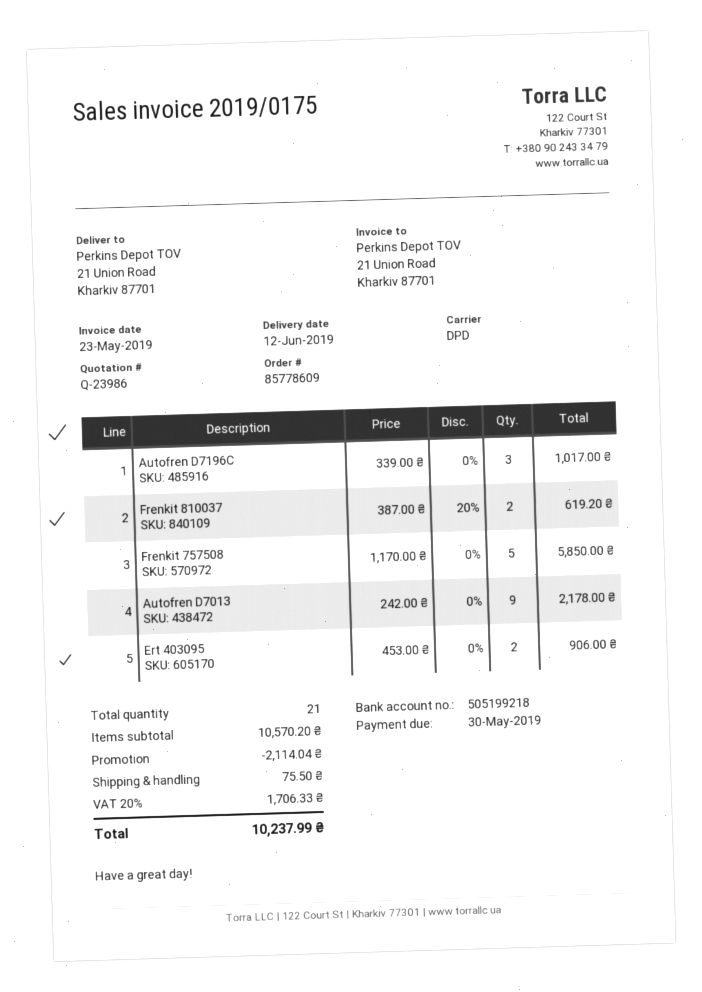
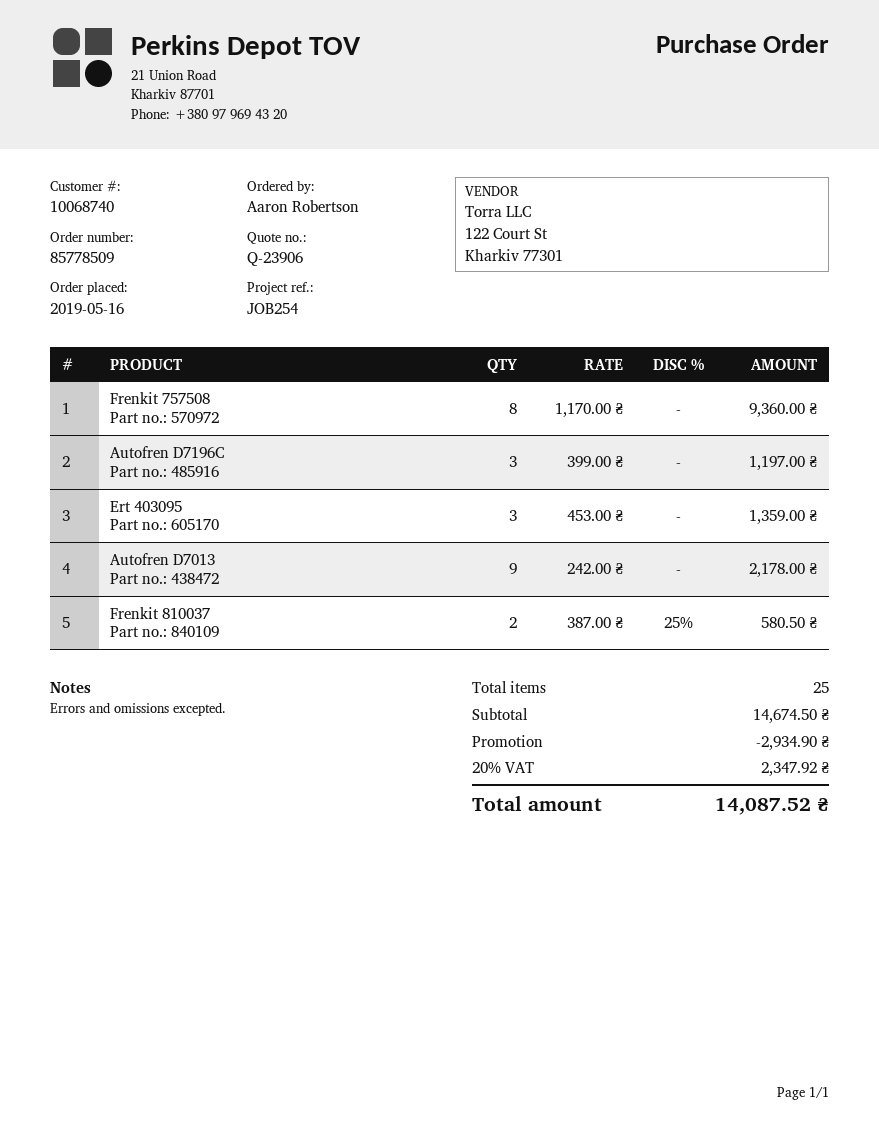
quote number: Q-23986 -> Q-23906
order number: 85778609 -> 85778509
Autofren D7196C: 3 x 339.00 = 1017.00 -> 3 x 399.00 = 1197.00
Frenkit 810037: 2 x 387.00 - 20% = 619.20 -> 2 x 387.00 - 25% = 580.50
Frenkit 757508: 5 x 1170.00 = 5850.00 -> 8 x 1170.00 = 9360.00
Ert 403095: 2 x 453.00 = 906.00 -> 3 x 453.00 = 1359.00
total quantity: 21 -> 25
subtotal: 10570.20 -> 14674.50
discount: 2114.04 -> 2934.90
shipping: 75.50 -> none
tax: 20% = 1706.33 -> 20% = 2347.92
total: 10237.99 -> 14087.52

